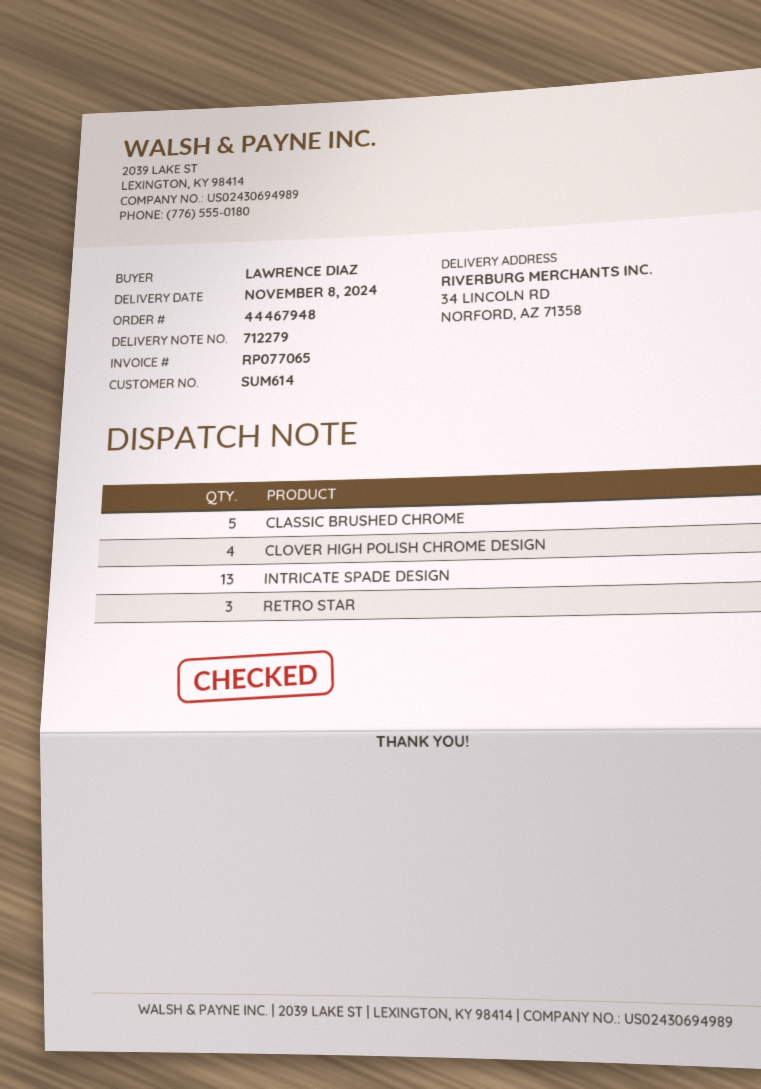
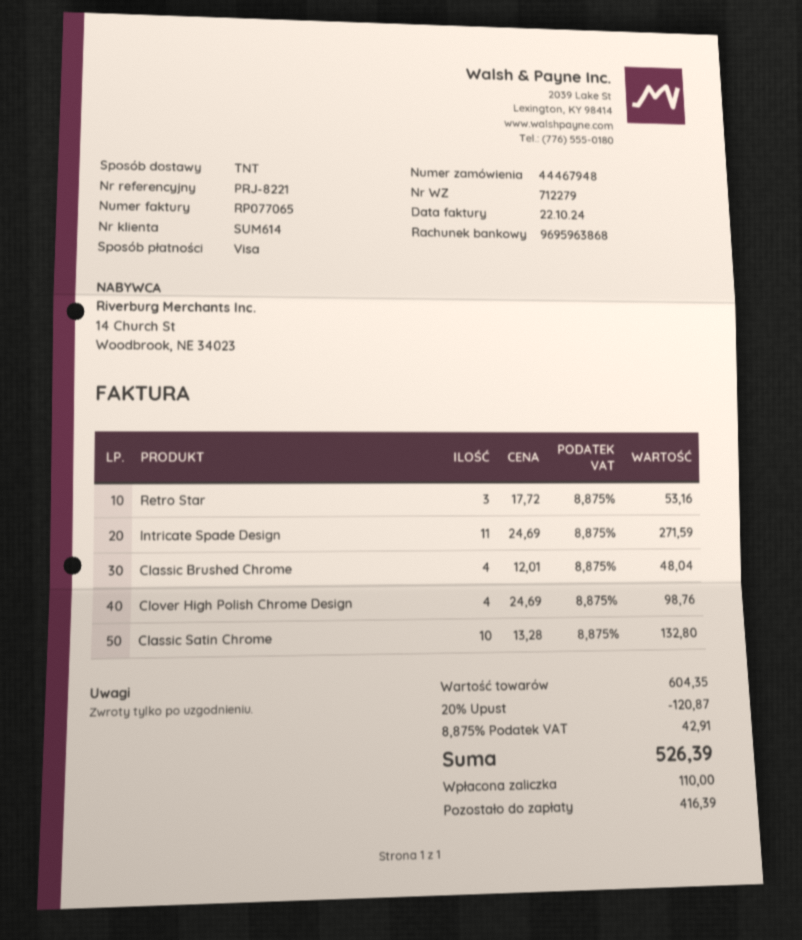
CLASSIC BRUSHED CHROME: 5 -> 4
INTRICATE SPADE DESIGN: 13 -> 11
Classic Satin Chrome: none -> 10

